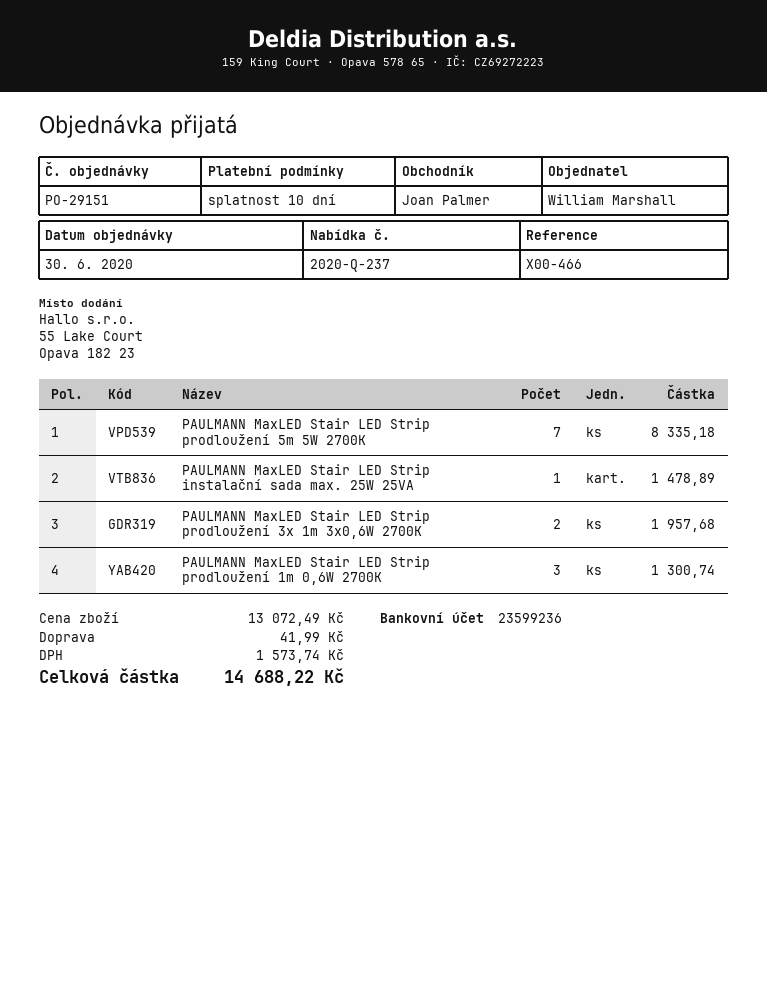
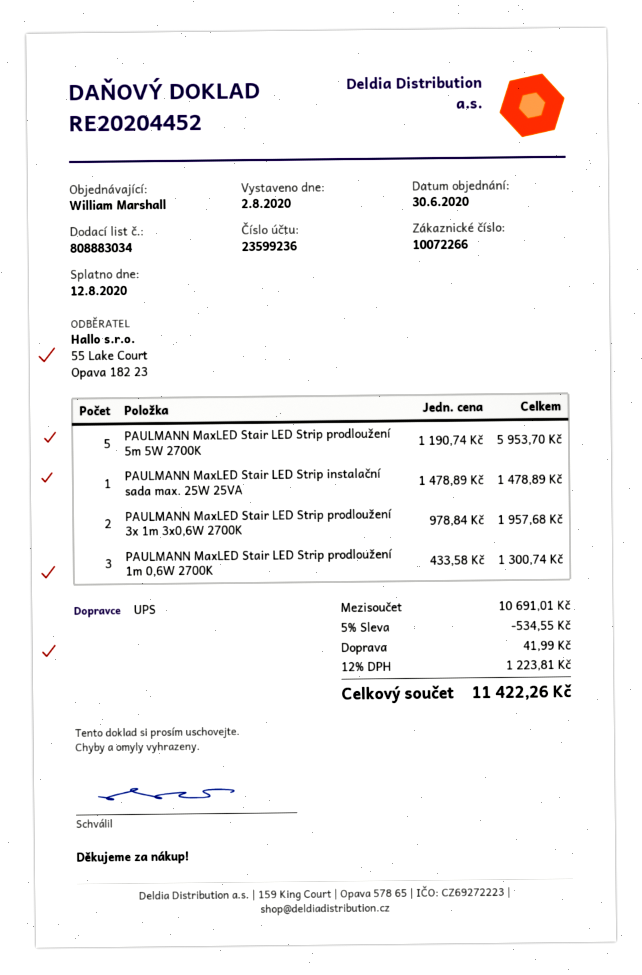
PAULMANN MaxLED Stair LED Strip prodloužení 5m 5W 2700K: 7 for 8335.18 -> 5 for 5953.70
subtotal: 13072.49 -> 10691.01
discount: none -> 5% = 534.55
tax: 1573.74 -> 1223.81
total: 14688.22 -> 11422.26

